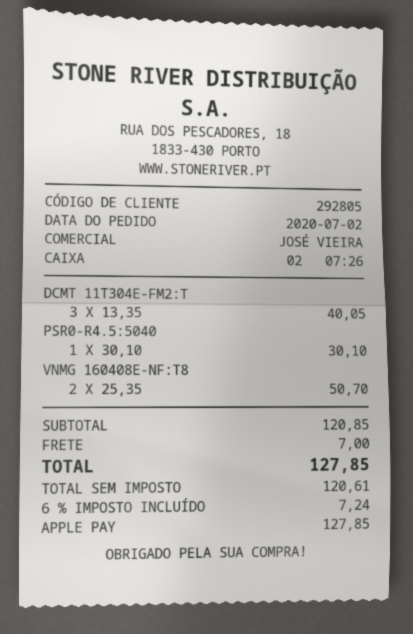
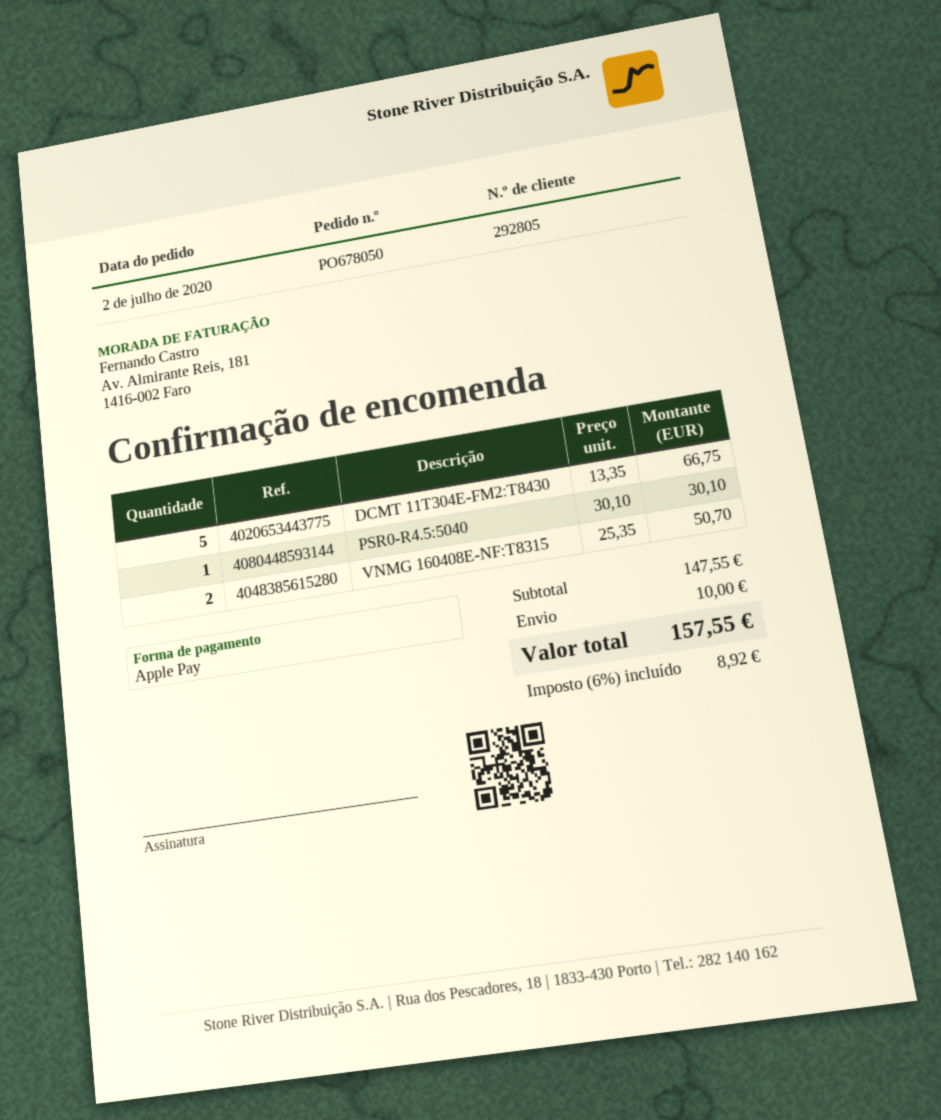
DCMT 11T304E-FM2:T: 3 x 13.35 = 40.05 -> 5 x 13.35 = 66.75
subtotal: 120.85 -> 147.55
shipping: 7.00 -> 10.00
tax: 6% = 7.24 -> 6% = 8.92
total: 127.85 -> 157.55

